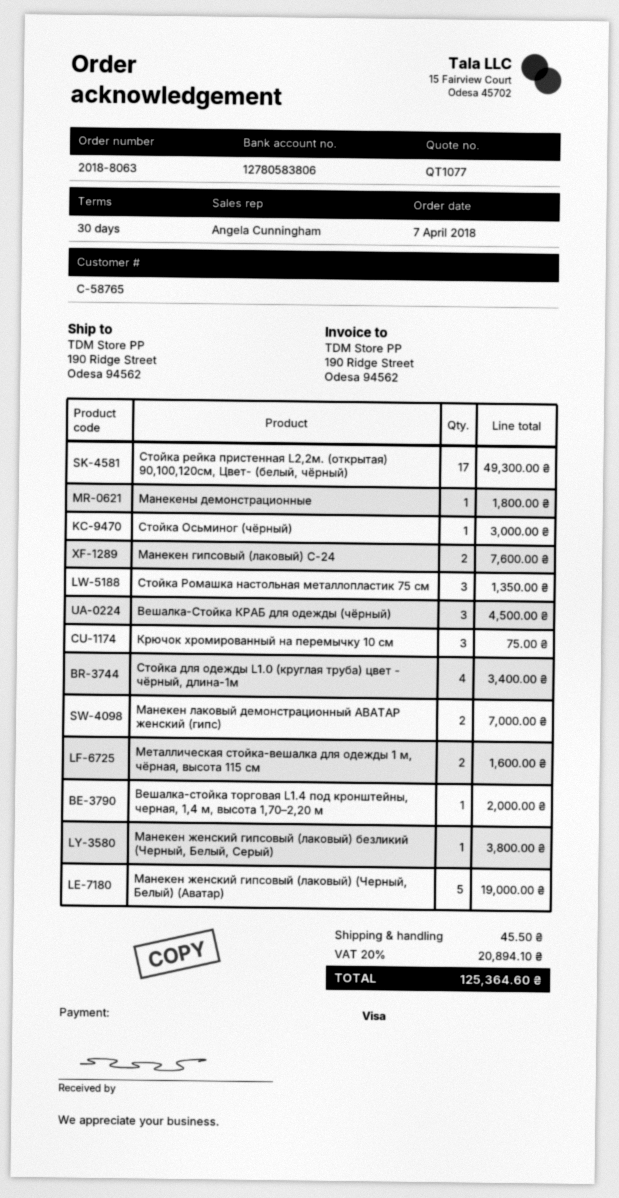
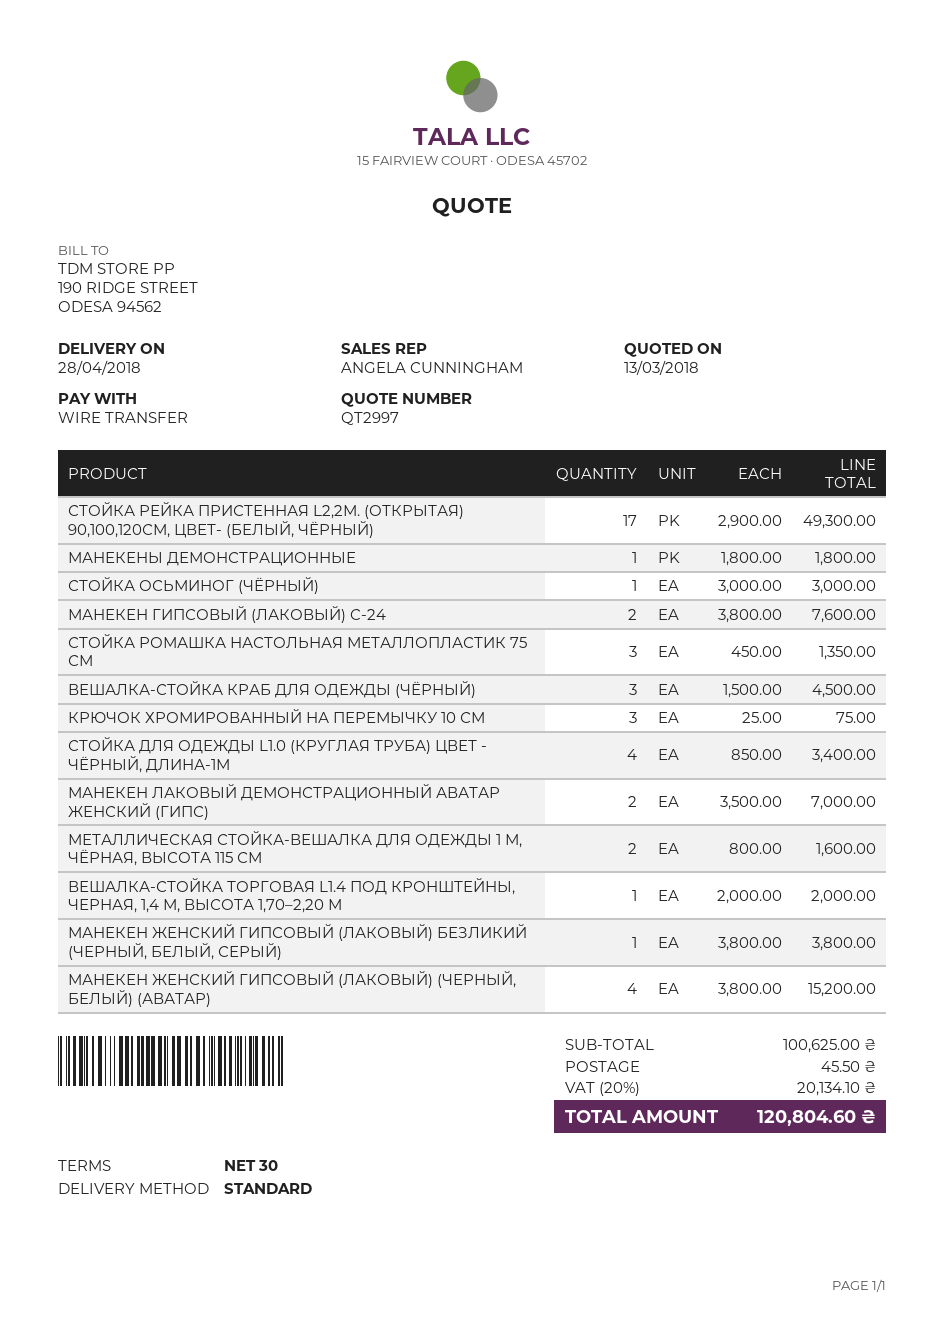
quote number: QT1077 -> QT2997
payment method: Visa -> bank transfer
Манекен женский гипсовый (лаковый) (Черный, Белый) (Аватар): 5 for 19000.00 -> 4 for 15200.00
tax: 20% = 20894.10 -> 20% = 20134.10
total: 125364.60 -> 120804.60

